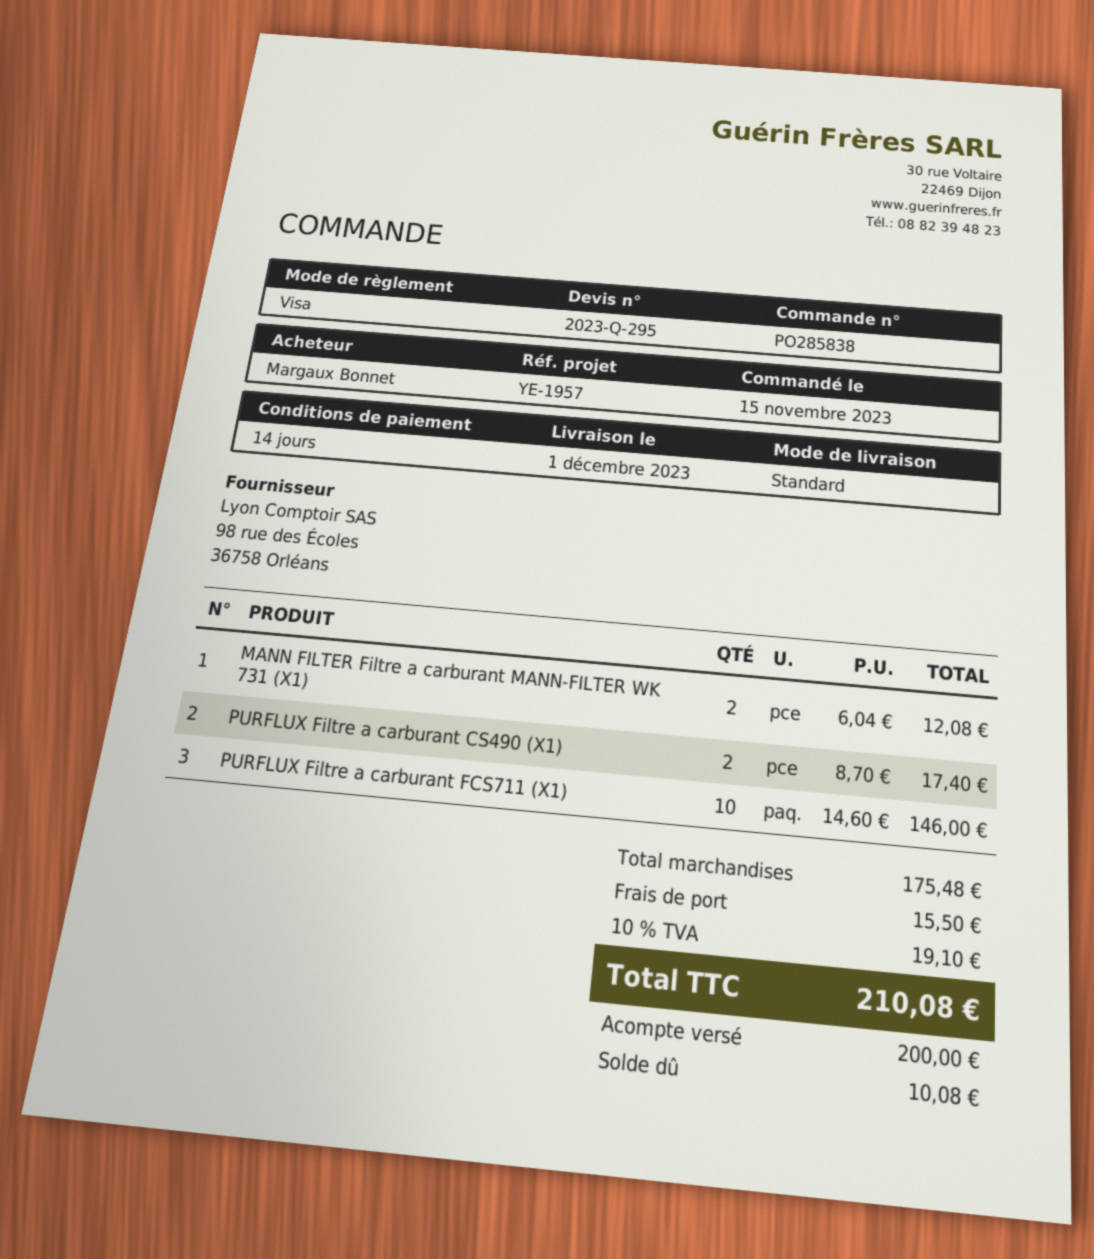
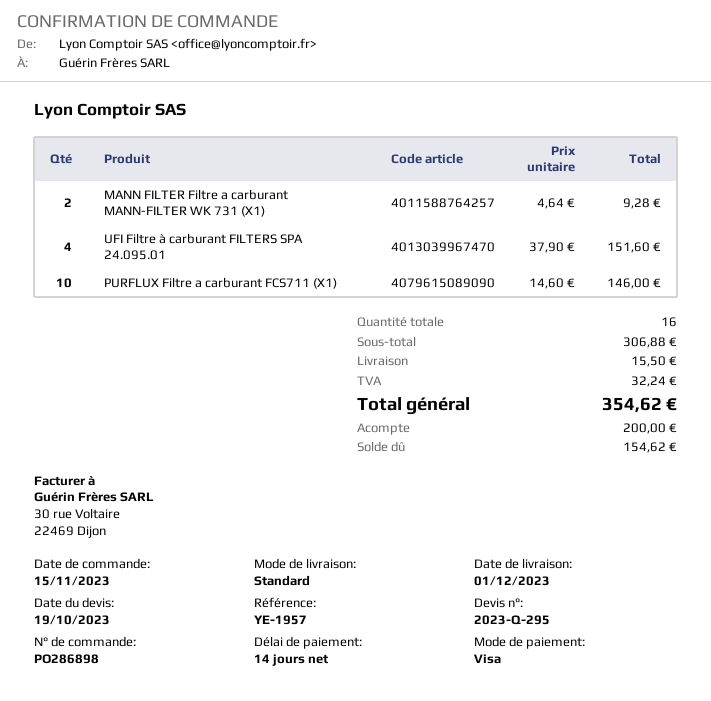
order number: PO285838 -> PO286898
MANN FILTER Filtre a carburant MANN-FILTER WK 731 (X1): 2 x 6.04 = 12.08 -> 2 x 4.64 = 9.28
PURFLUX Filtre a carburant CS490 (X1): 2 x 8.70 = 17.40 -> none
UFI Filtre à carburant FILTERS SPA 24.095.01: none -> 4 x 37.90 = 151.60
subtotal: 175.48 -> 306.88
tax: 19.10 -> 32.24
total: 210.08 -> 354.62
balance: 10.08 -> 154.62

